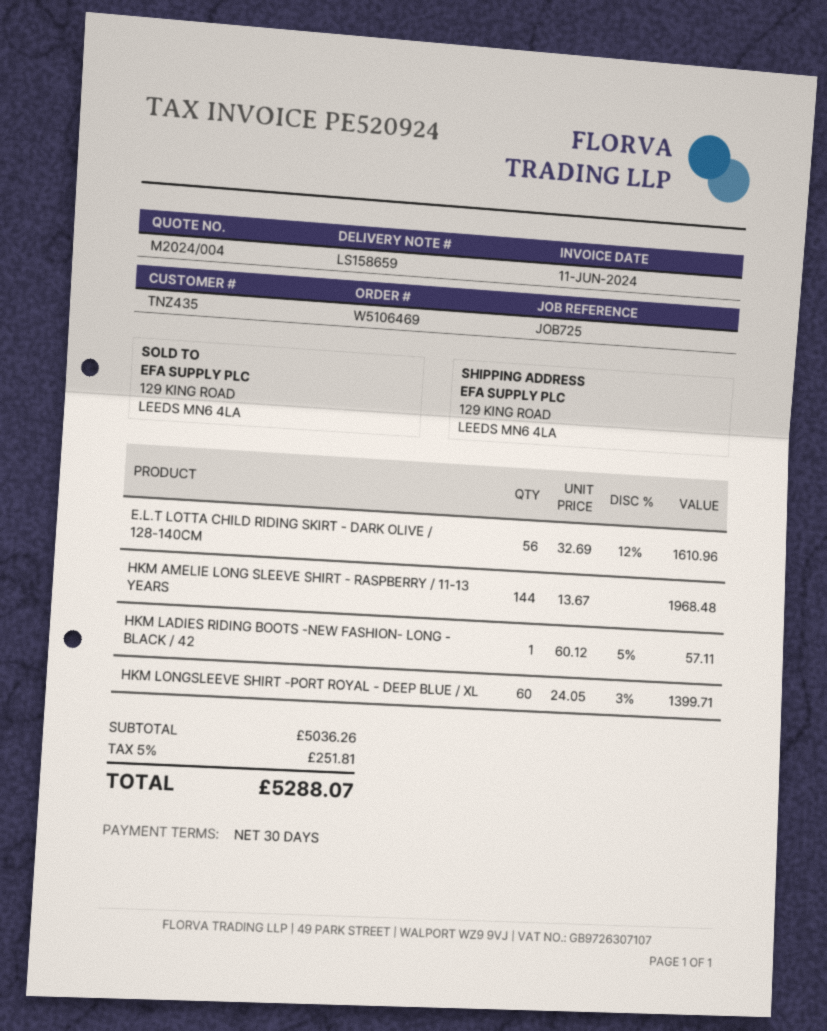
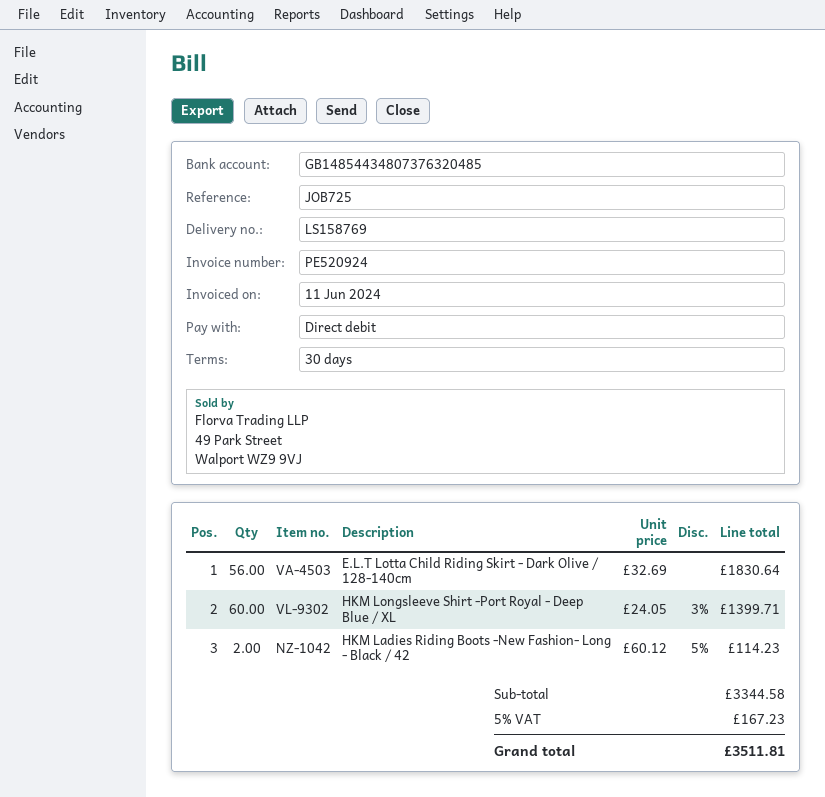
delivery note number: LS158659 -> LS158769
E.L.T LOTTA CHILD RIDING SKIRT - DARK OLIVE / 128-140CM: 56 x 32.69 - 12% = 1610.96 -> 56 x 32.69 = 1830.64
HKM AMELIE LONG SLEEVE SHIRT - RASPBERRY / 11-13 YEARS: 144 x 13.67 = 1968.48 -> none
HKM LADIES RIDING BOOTS -NEW FASHION- LONG - BLACK / 42: 1 x 60.12 - 5% = 57.11 -> 2 x 60.12 - 5% = 114.23
subtotal: 5036.26 -> 3344.58
tax: 5% = 251.81 -> 5% = 167.23
total: 5288.07 -> 3511.81

